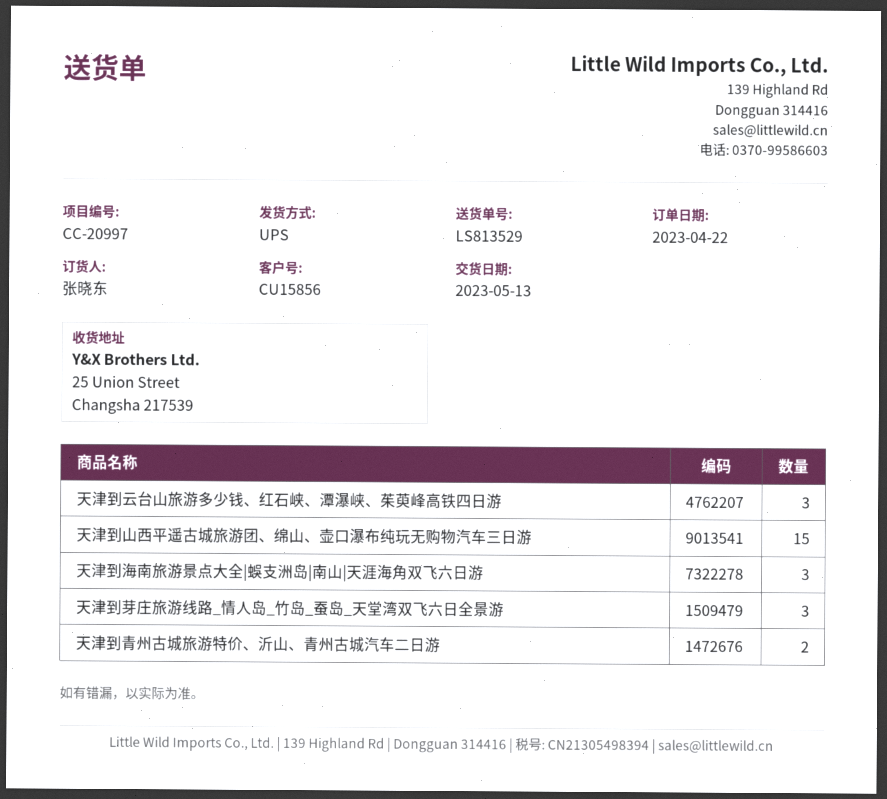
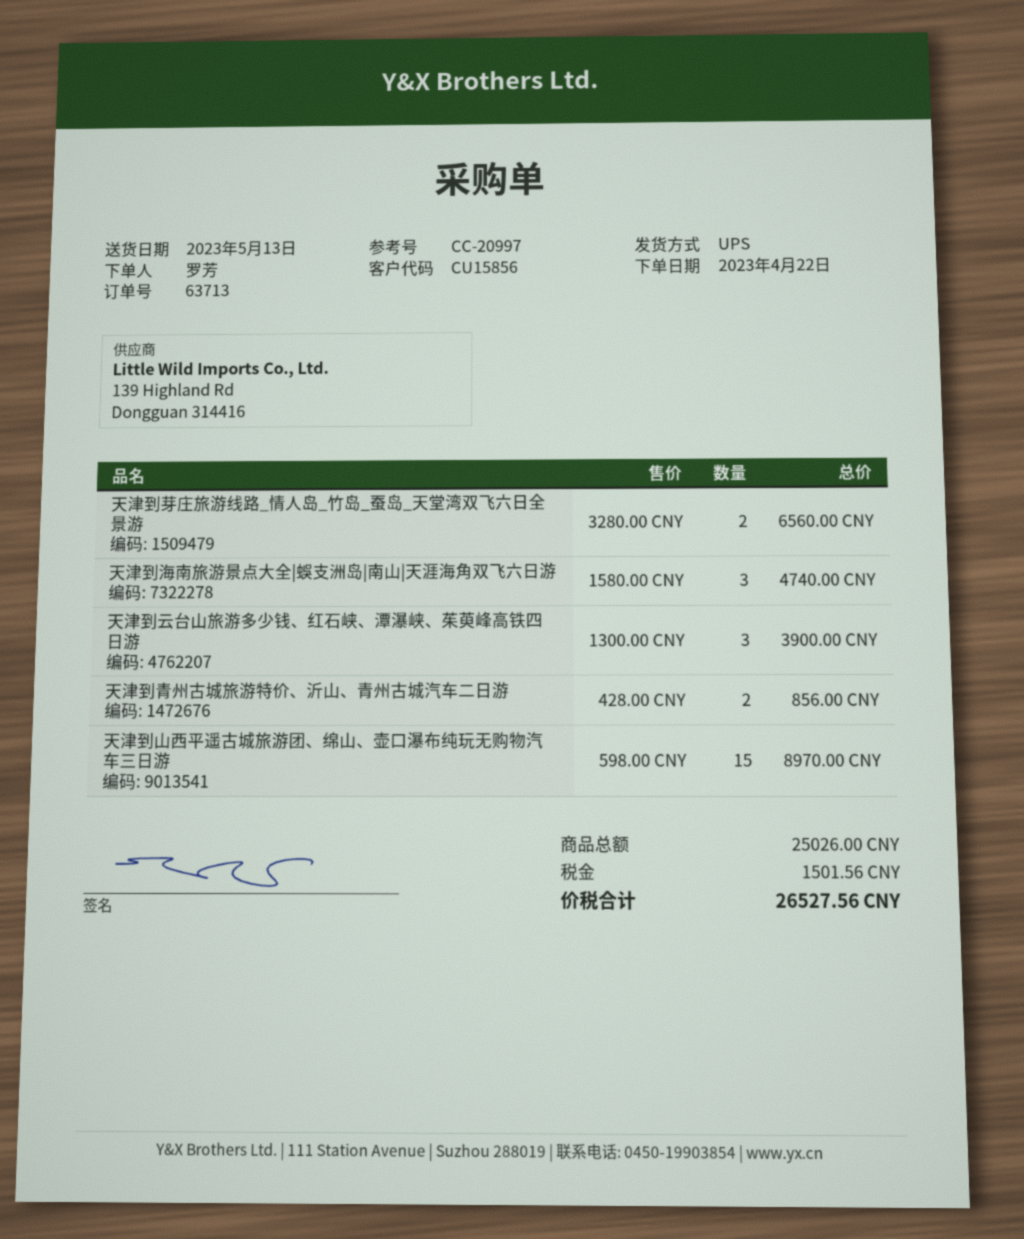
ordered by: 张晓东 -> 罗芳
天津到芽庄旅游线路_情人岛_竹岛_蚕岛_天堂湾双飞六日全景游: 3 -> 2

